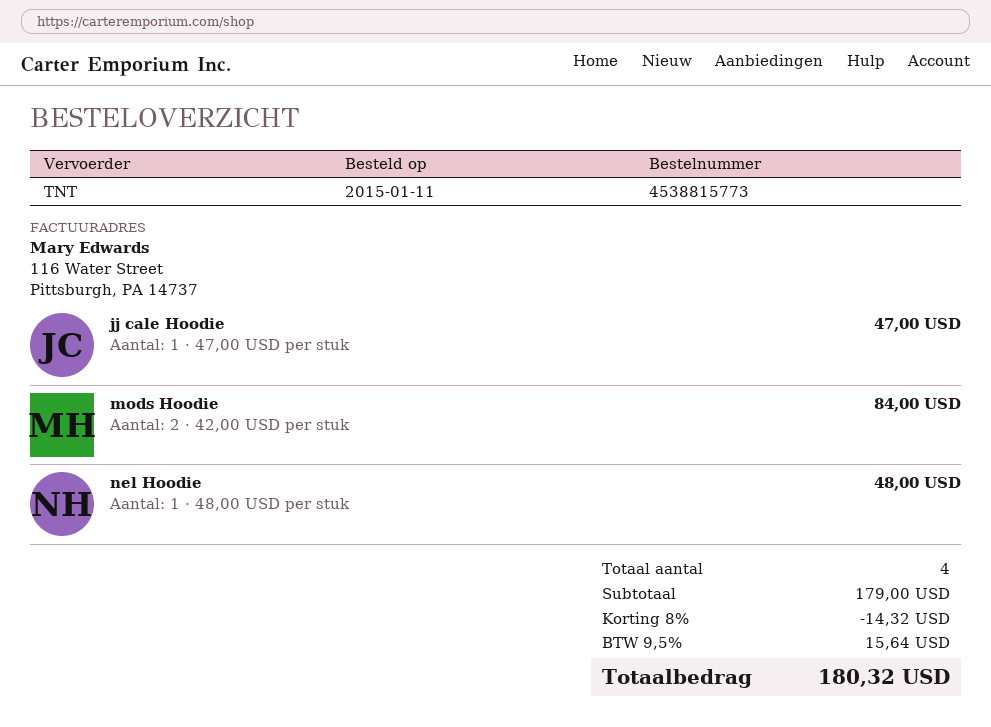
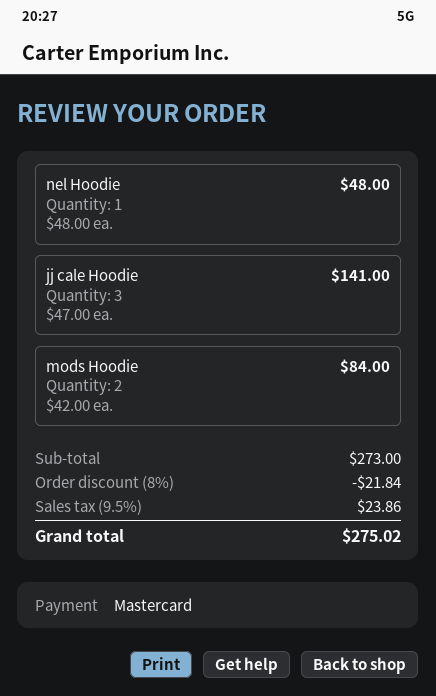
jj cale Hoodie: 1 x 47.00 = 47.00 -> 3 x 47.00 = 141.00
subtotal: 179.00 -> 273.00
discount: 8% = 14.32 -> 8% = 21.84
tax: 9.5% = 15.64 -> 9.5% = 23.86
total: 180.32 -> 275.02

